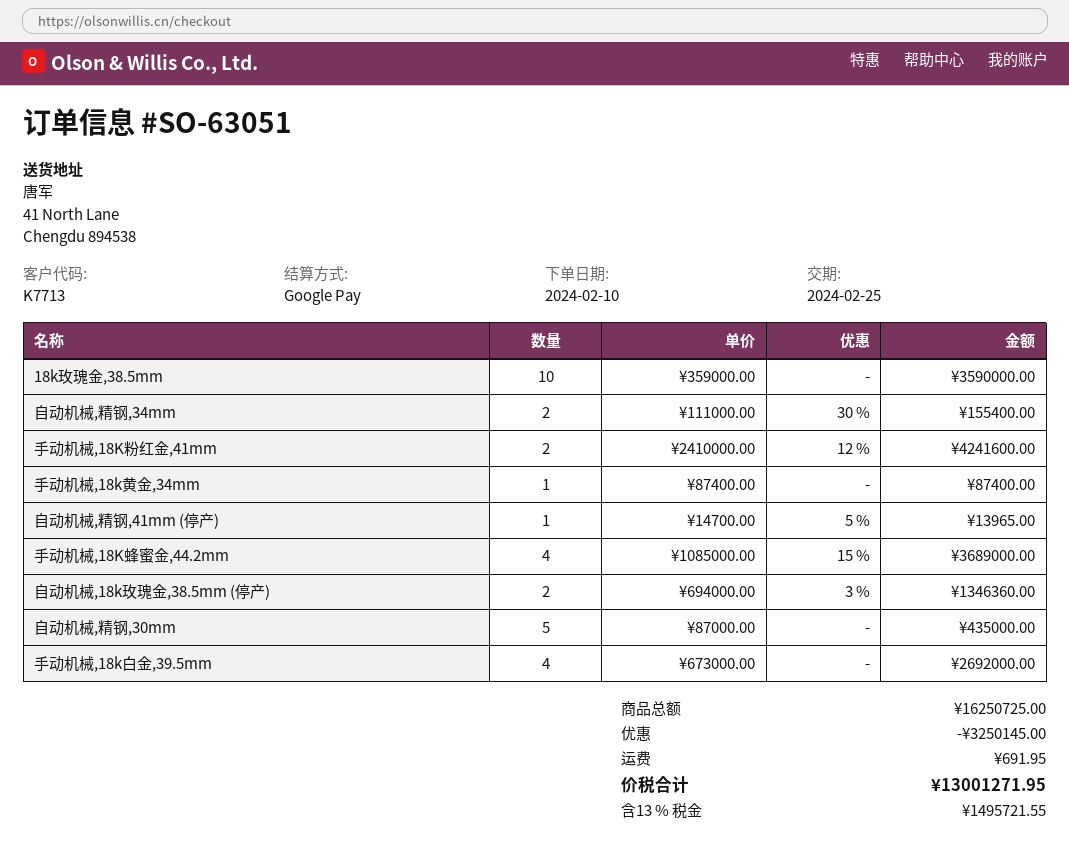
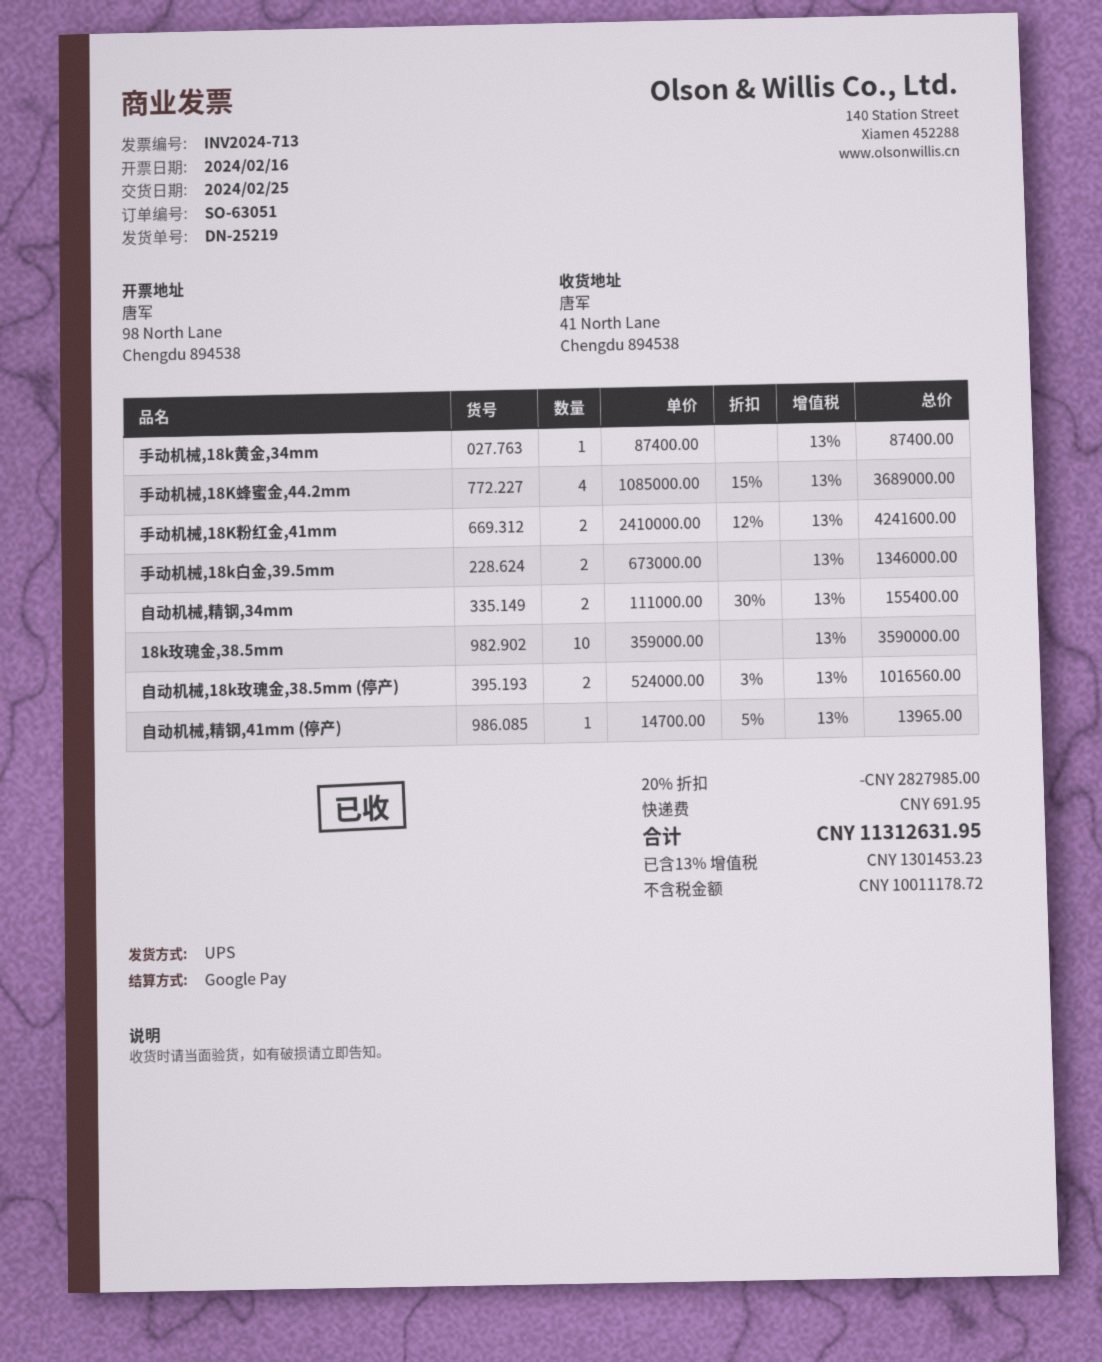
自动机械,18k玫瑰金,38.5mm (停产): 2 x 694000.00 - 3% = 1346360.00 -> 2 x 524000.00 - 3% = 1016560.00
自动机械,精钢,30mm: 5 x 87000.00 = 435000.00 -> none
手动机械,18k白金,39.5mm: 4 x 673000.00 = 2692000.00 -> 2 x 673000.00 = 1346000.00
discount: 3250145.00 -> 2827985.00
tax: 13% = 1495721.55 -> 13% = 1301453.23
total: 13001271.95 -> 11312631.95

